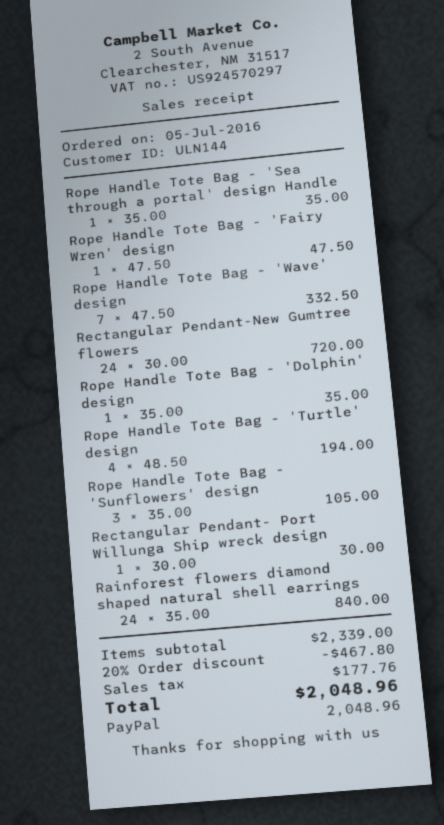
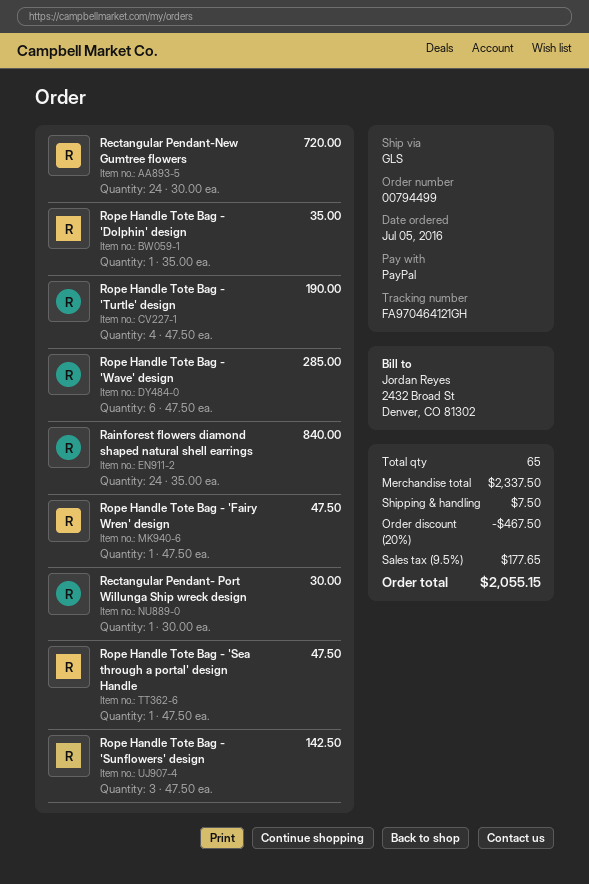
Rope Handle Tote Bag - 'Sea through a portal' design Handle: 1 x 35.00 = 35.00 -> 1 x 47.50 = 47.50
Rope Handle Tote Bag - 'Wave' design: 7 x 47.50 = 332.50 -> 6 x 47.50 = 285.00
Rope Handle Tote Bag - 'Turtle' design: 4 x 48.50 = 194.00 -> 4 x 47.50 = 190.00
Rope Handle Tote Bag - 'Sunflowers' design: 3 x 35.00 = 105.00 -> 3 x 47.50 = 142.50
subtotal: 2339.00 -> 2337.50
discount: 20% = 467.80 -> 20% = 467.50
shipping: none -> 7.50
tax: 177.76 -> 177.65
total: 2048.96 -> 2055.15

